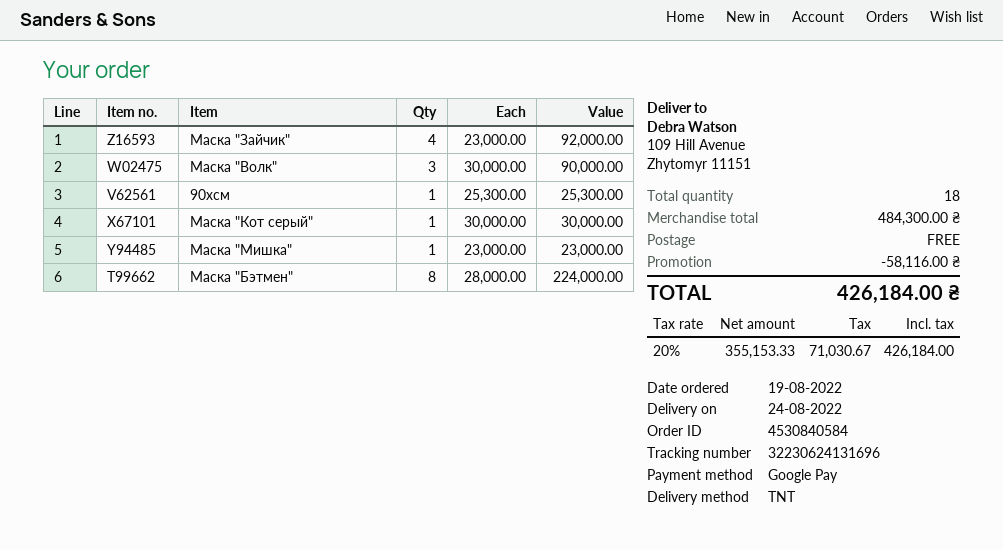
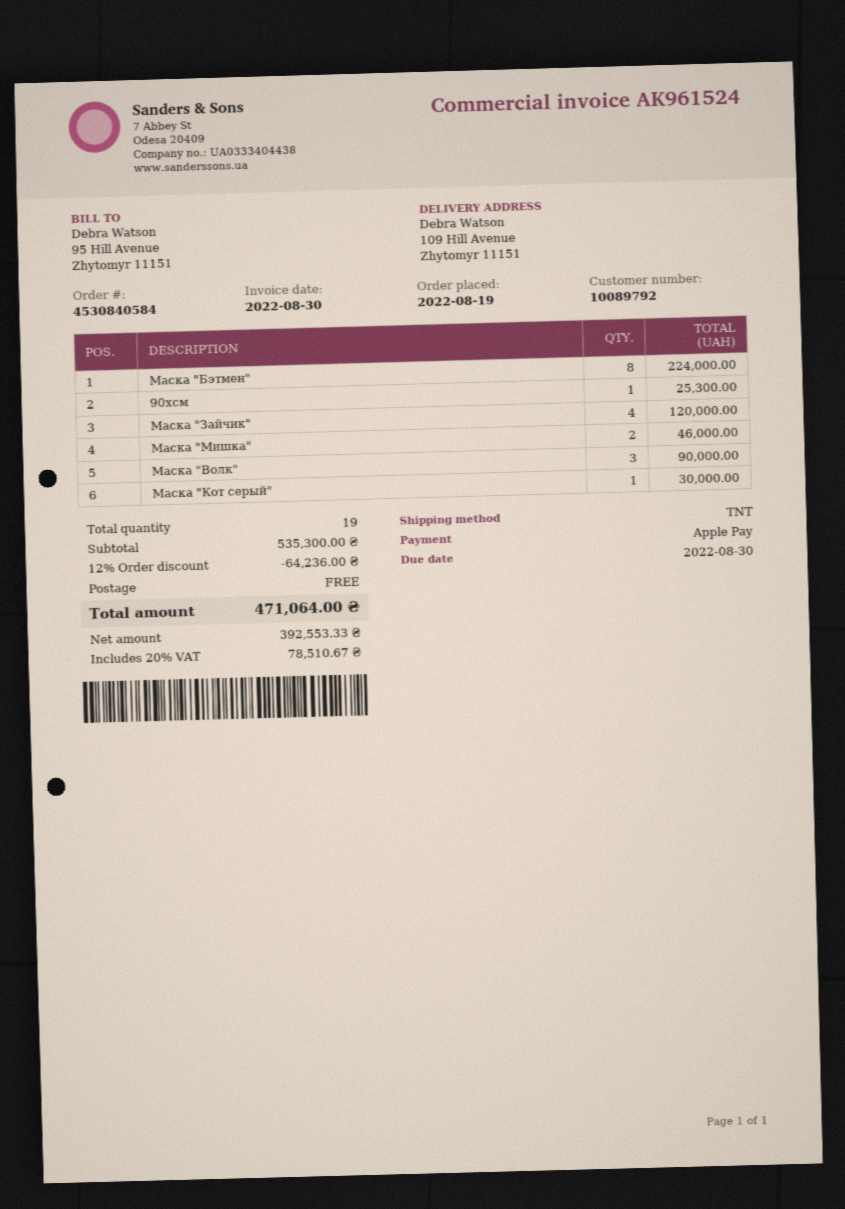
payment method: Google Pay -> Apple Pay
Маска "Зайчик": 4 for 92000.00 -> 4 for 120000.00
Маска "Мишка": 1 for 23000.00 -> 2 for 46000.00
total quantity: 18 -> 19
subtotal: 484300.00 -> 535300.00
discount: 58116.00 -> 64236.00
net: 355153.33 -> 392553.33
tax: 20% = 71030.67 -> 20% = 78510.67
total: 426184.00 -> 471064.00

